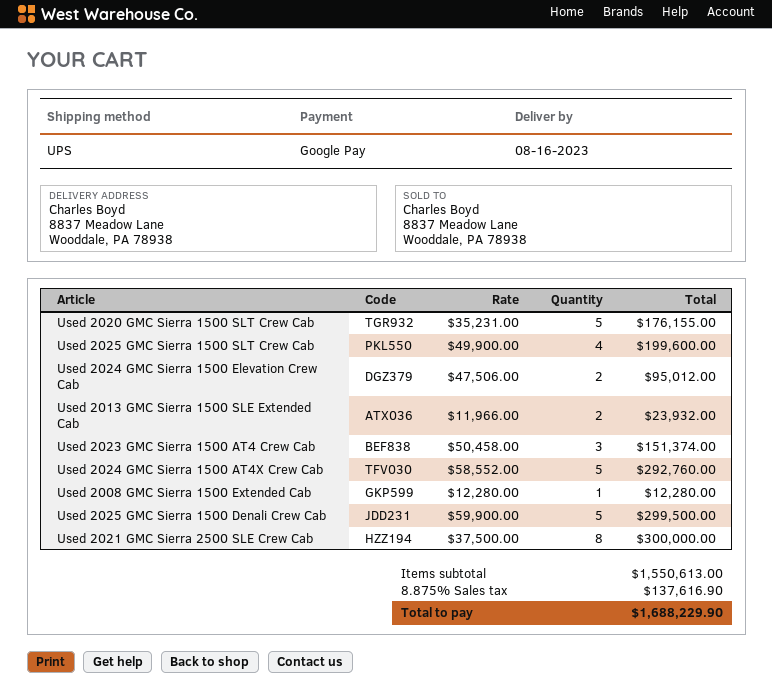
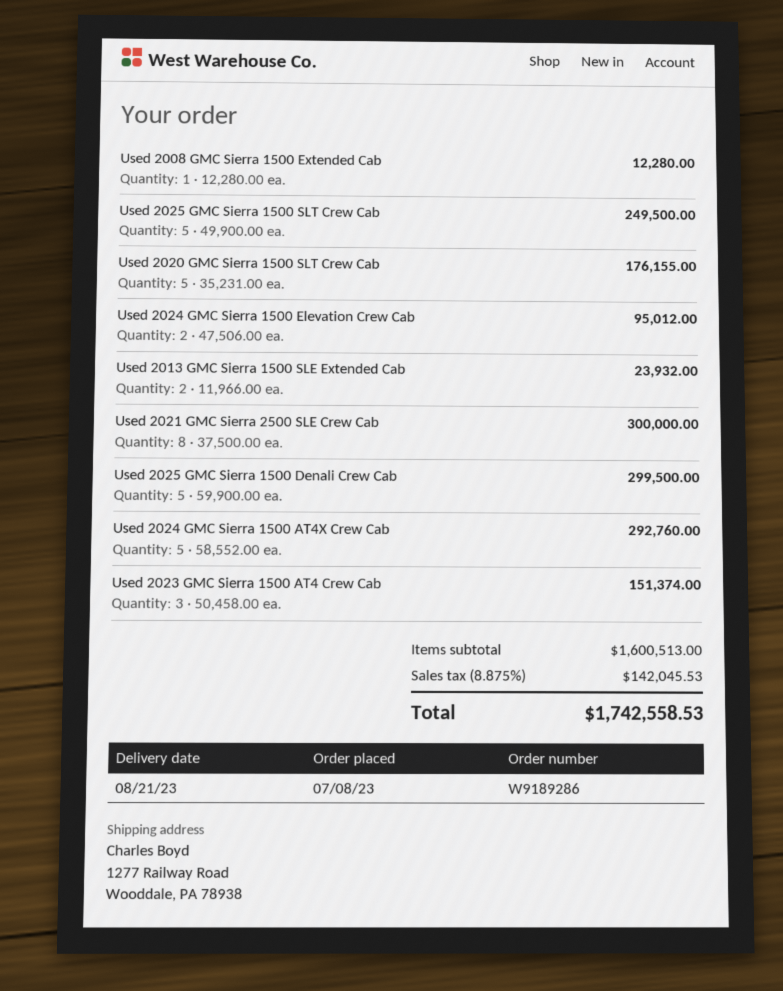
delivery date: 2023-08-16 -> 2023-08-21
ship to: 8837 Meadow Lane, Wooddale, PA 78938 -> 1277 Railway Road, Wooddale, PA 78938
Used 2025 GMC Sierra 1500 SLT Crew Cab: 4 x 49900.00 = 199600.00 -> 5 x 49900.00 = 249500.00
subtotal: 1550613.00 -> 1600513.00
tax: 8.875% = 137616.90 -> 8.875% = 142045.53
total: 1688229.90 -> 1742558.53

